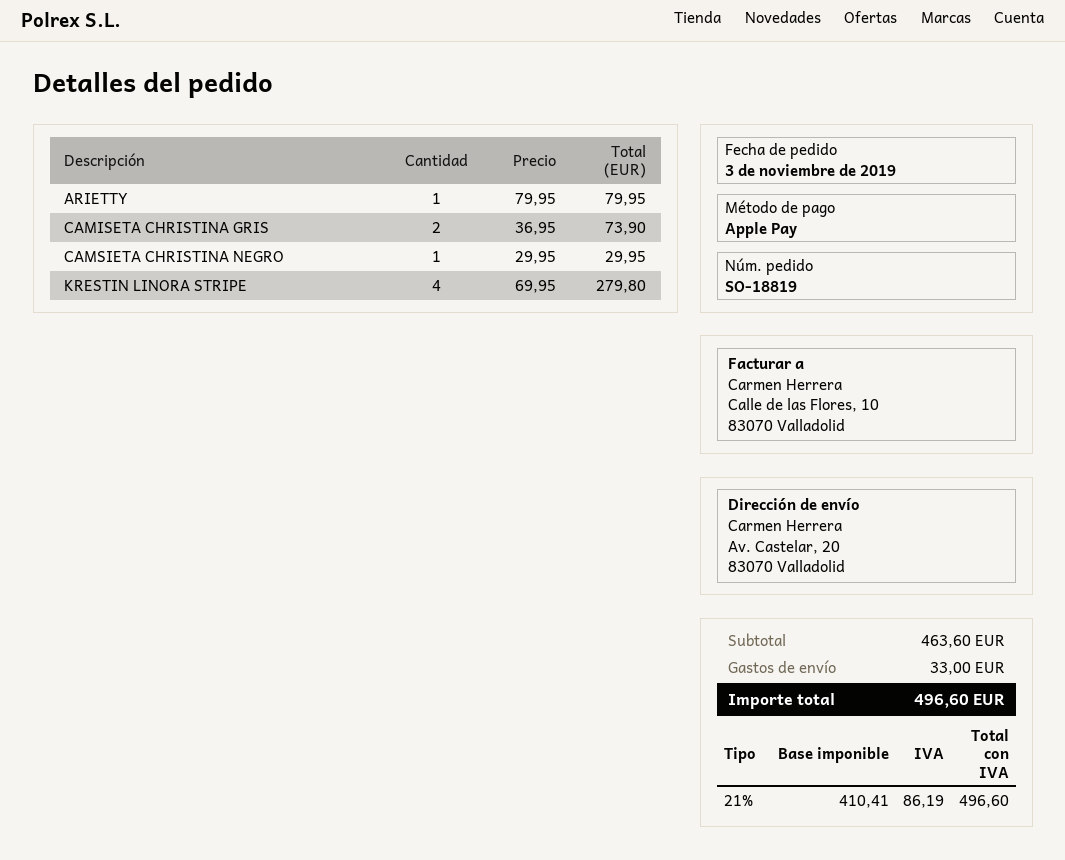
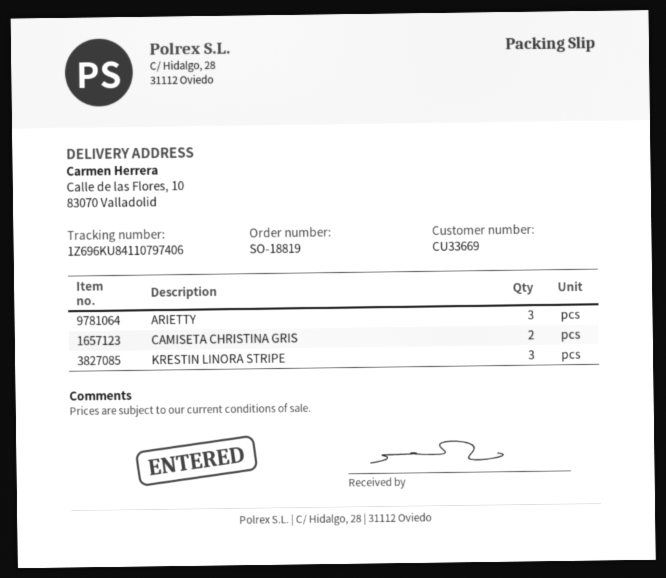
ship to: Av. Castelar, 20, 83070 Valladolid -> Calle de las Flores, 10, 83070 Valladolid
ARIETTY: 1 -> 3
CAMSIETA CHRISTINA NEGRO: 1 -> none
KRESTIN LINORA STRIPE: 4 -> 3

